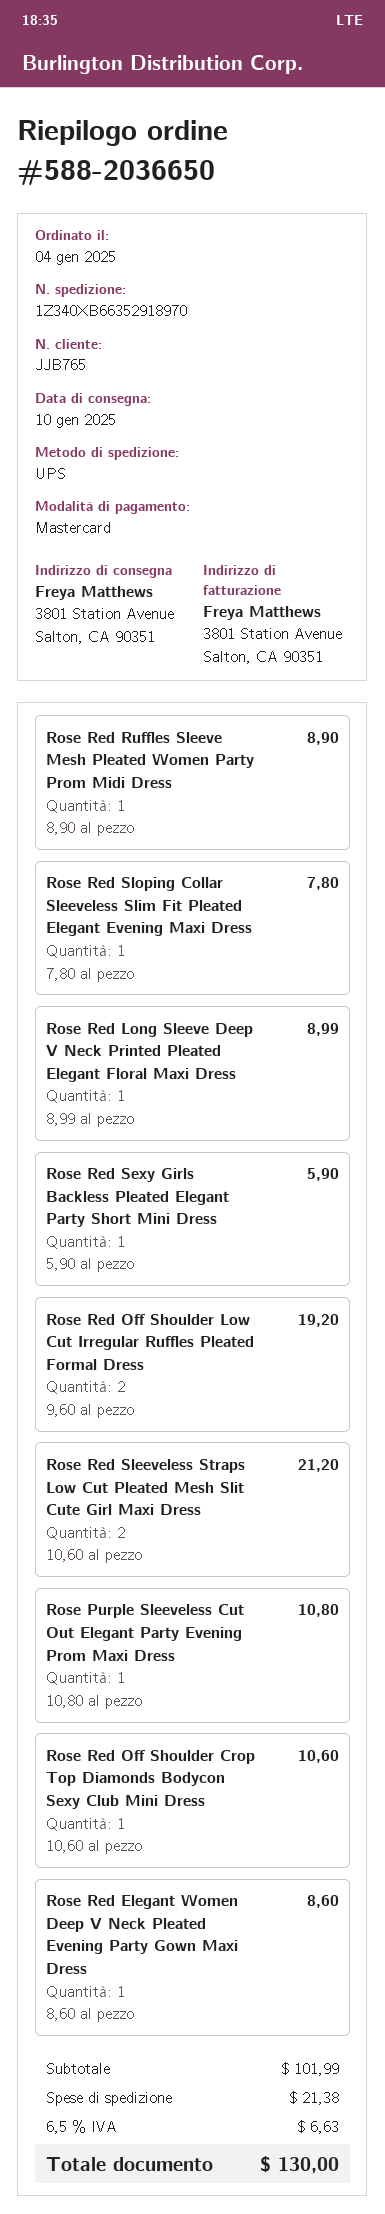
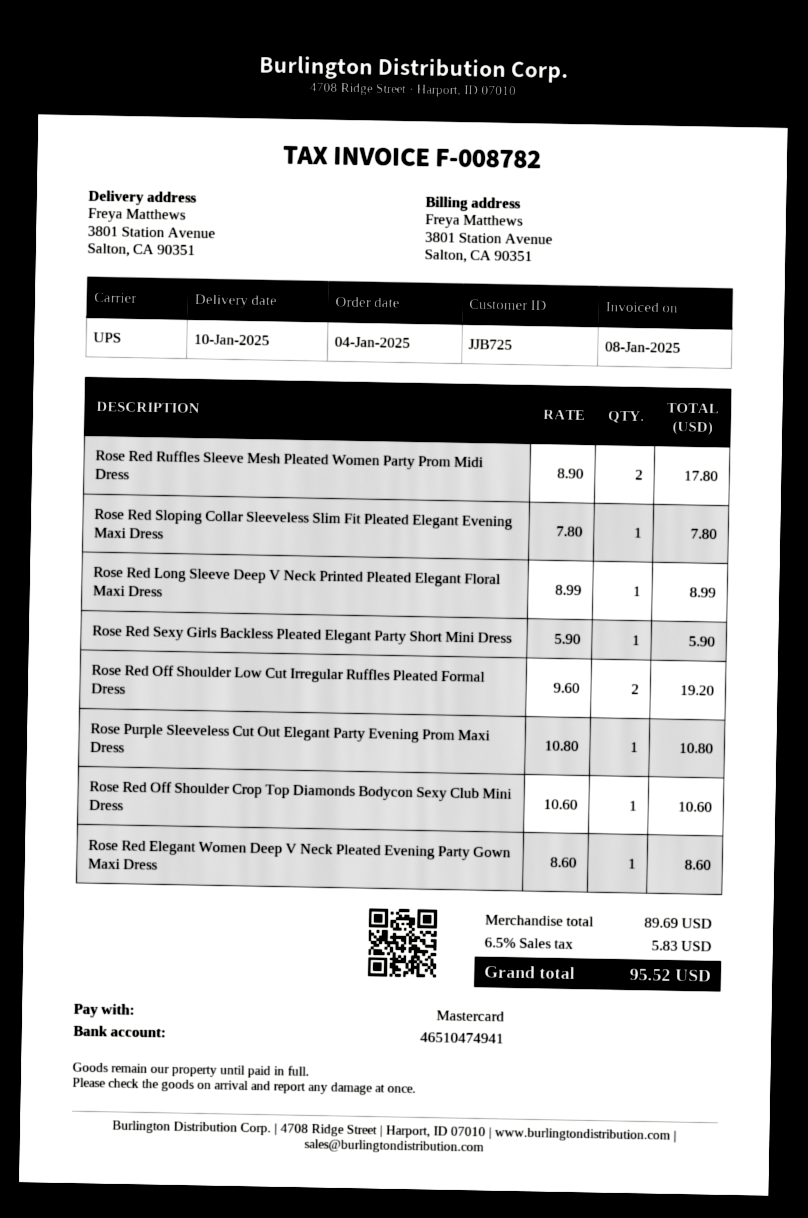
customer number: JJB765 -> JJB725
Rose Red Ruffles Sleeve Mesh Pleated Women Party Prom Midi Dress: 1 x 8.90 = 8.90 -> 2 x 8.90 = 17.80
Rose Red Sleeveless Straps Low Cut Pleated Mesh Slit Cute Girl Maxi Dress: 2 x 10.60 = 21.20 -> none
subtotal: 101.99 -> 89.69
shipping: 21.38 -> none
tax: 6.5% = 6.63 -> 6.5% = 5.83
total: 130.00 -> 95.52

